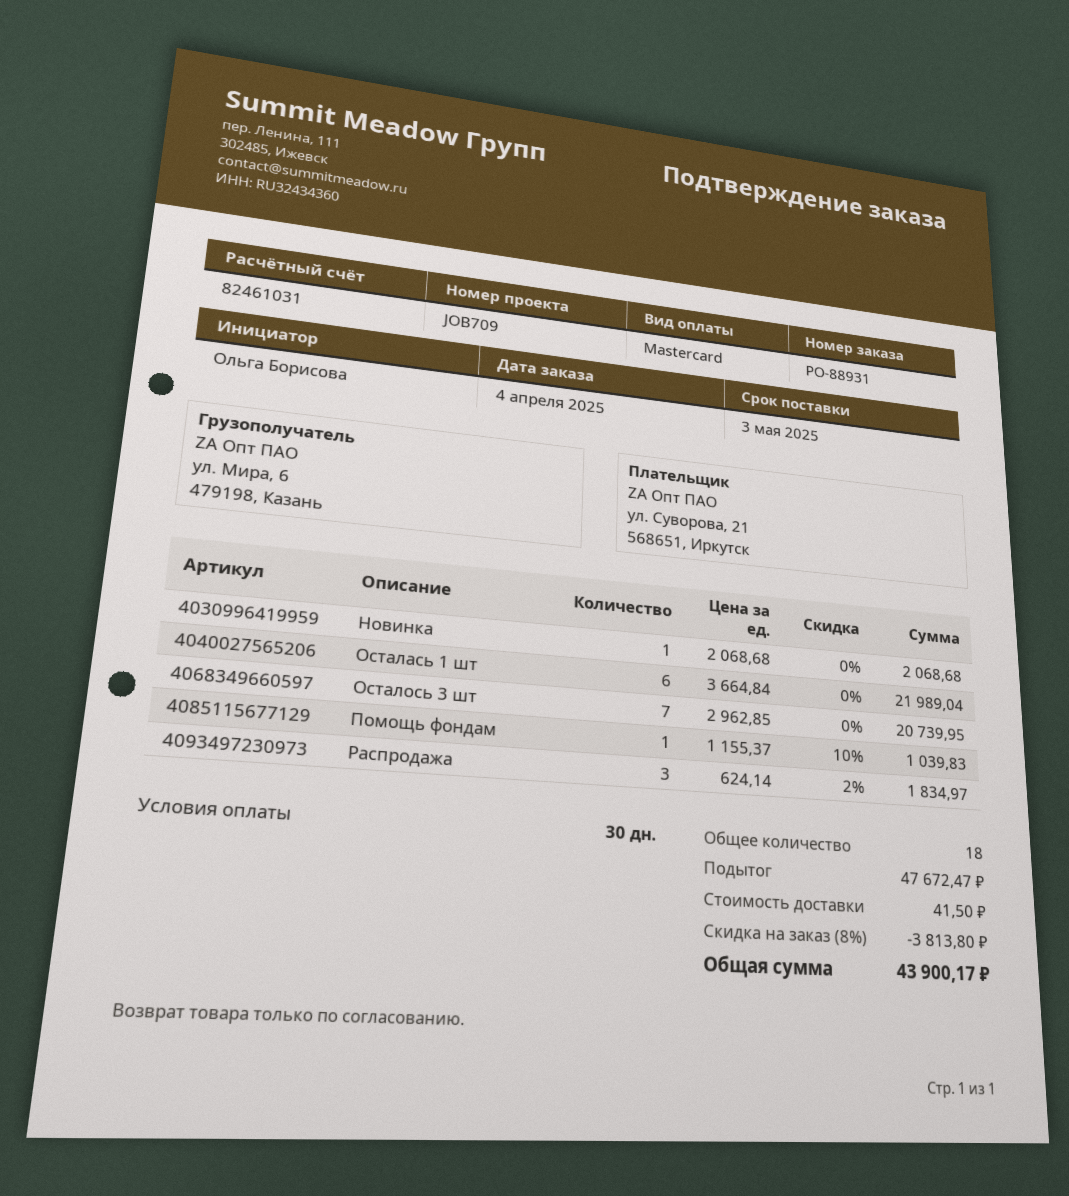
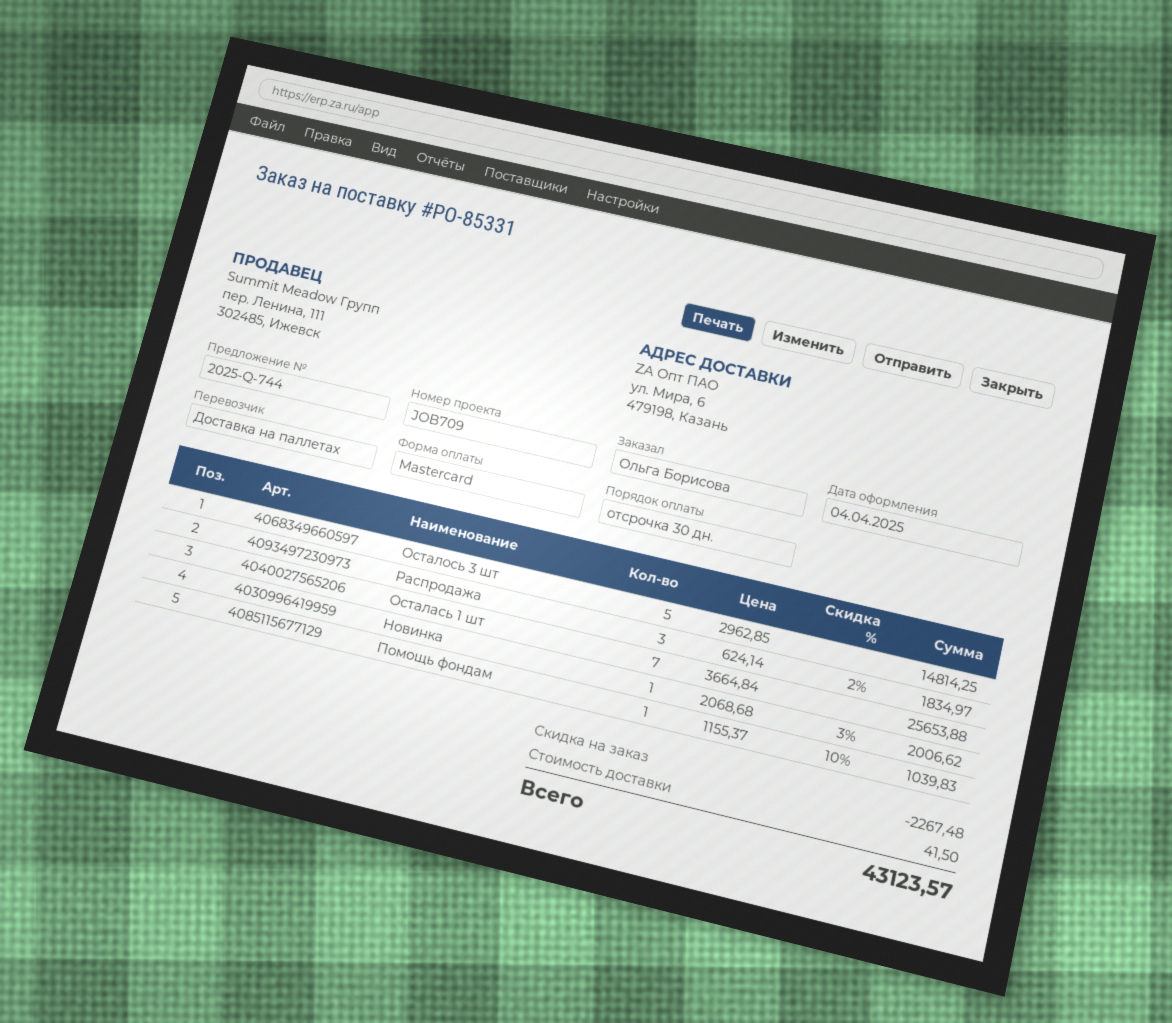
order number: PO-88931 -> PO-85331
Новинка: 1 x 2068.68 = 2068.68 -> 1 x 2068.68 - 3% = 2006.62
Осталась 1 шт: 6 x 3664.84 = 21989.04 -> 7 x 3664.84 = 25653.88
Осталось 3 шт: 7 x 2962.85 = 20739.95 -> 5 x 2962.85 = 14814.25
discount: 3813.80 -> 2267.48
total: 43900.17 -> 43123.57

